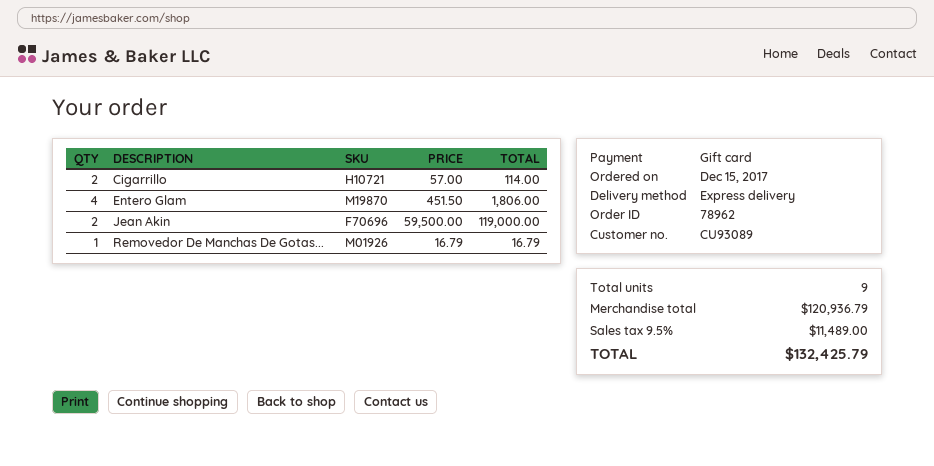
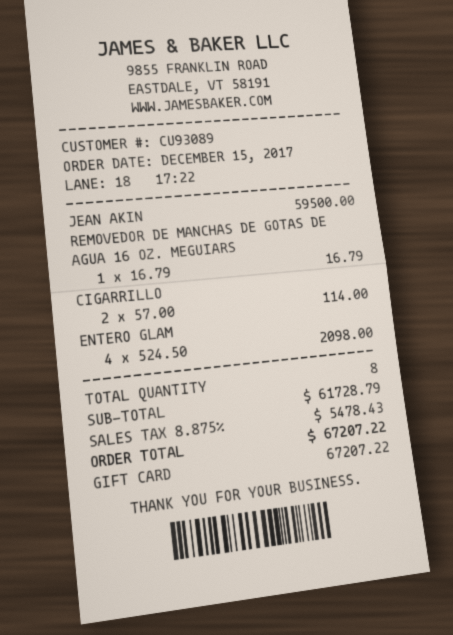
Entero Glam: 4 x 451.50 = 1806.00 -> 4 x 524.50 = 2098.00
Jean Akin: 2 x 59500.00 = 119000.00 -> 1 x 59500.00 = 59500.00
total quantity: 9 -> 8
subtotal: 120936.79 -> 61728.79
tax: 9.5% = 11489.00 -> 8.875% = 5478.43
total: 132425.79 -> 67207.22

